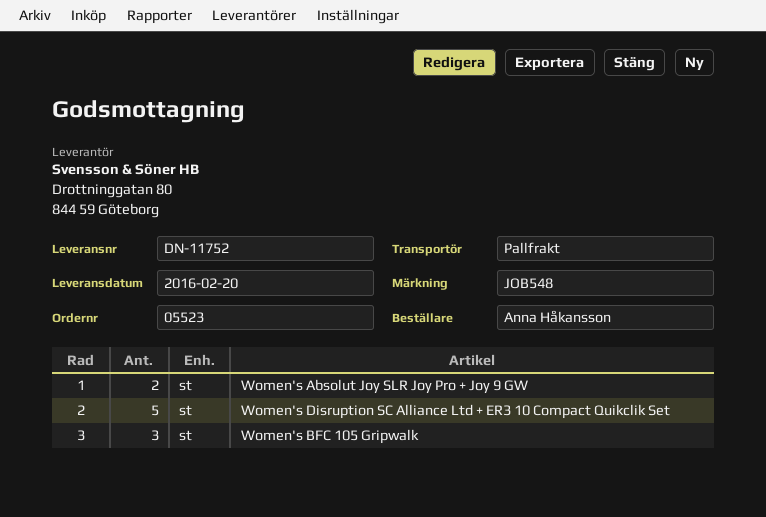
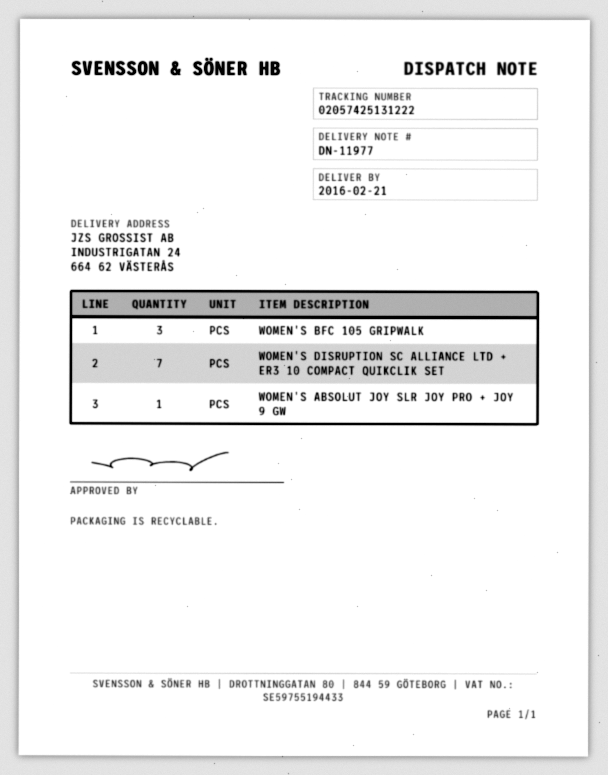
delivery note number: DN-11752 -> DN-11977
delivery date: 2016-02-20 -> 2016-02-21
Women's Absolut Joy SLR Joy Pro + Joy 9 GW: 2 -> 1
Women's Disruption SC Alliance Ltd + ER3 10 Compact Quikclik Set: 5 -> 7

